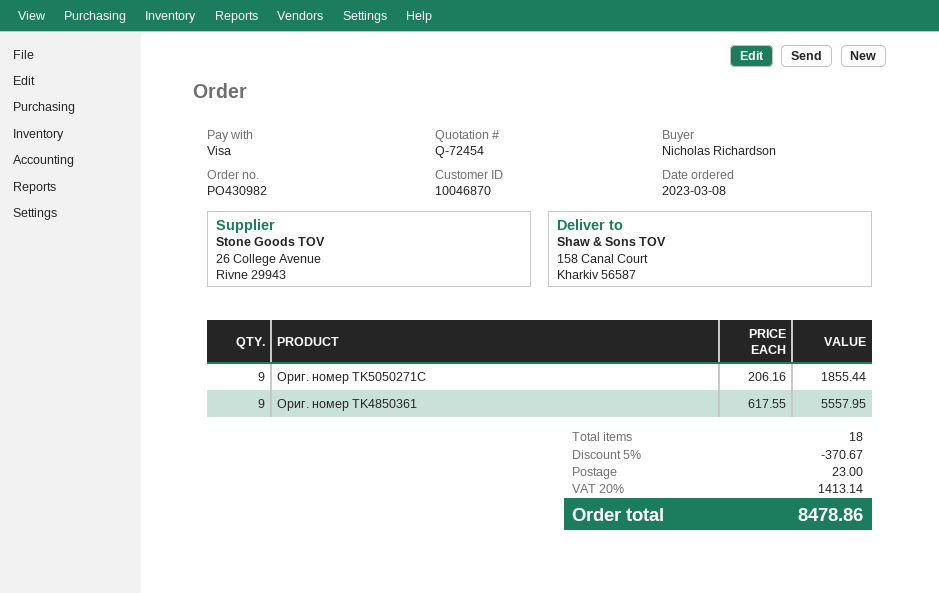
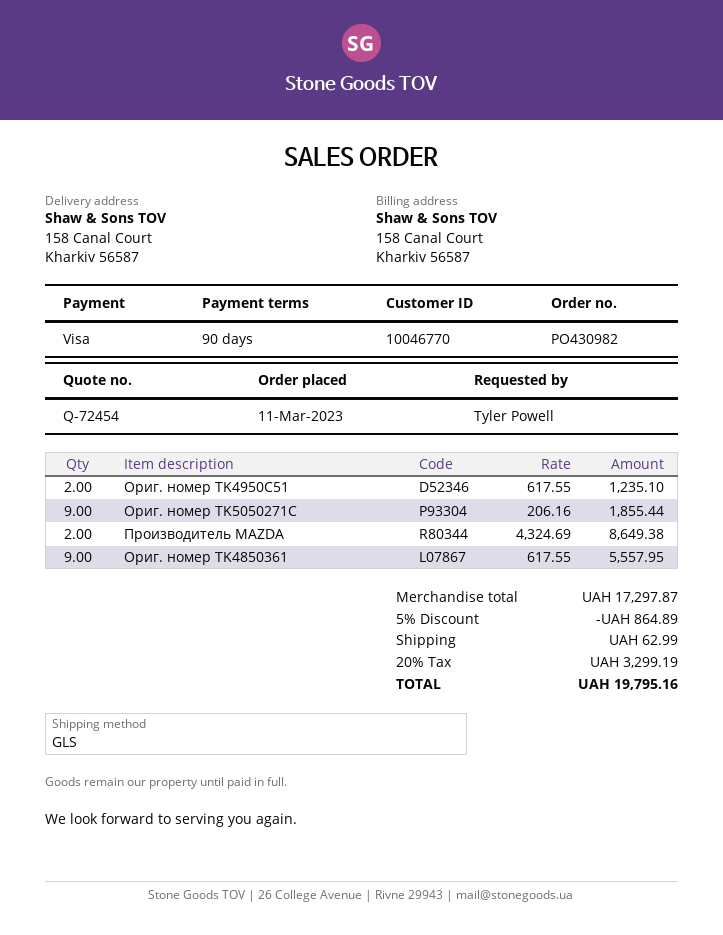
order date: 2023-03-08 -> 2023-03-11
customer number: 10046870 -> 10046770
ordered by: Nicholas Richardson -> Tyler Powell
Ориг. номер TK4950C51: none -> 2 x 617.55 = 1235.10
Производитель MAZDA: none -> 2 x 4324.69 = 8649.38
discount: 5% = 370.67 -> 5% = 864.89
shipping: 23.00 -> 62.99
tax: 20% = 1413.14 -> 20% = 3299.19
total: 8478.86 -> 19795.16

